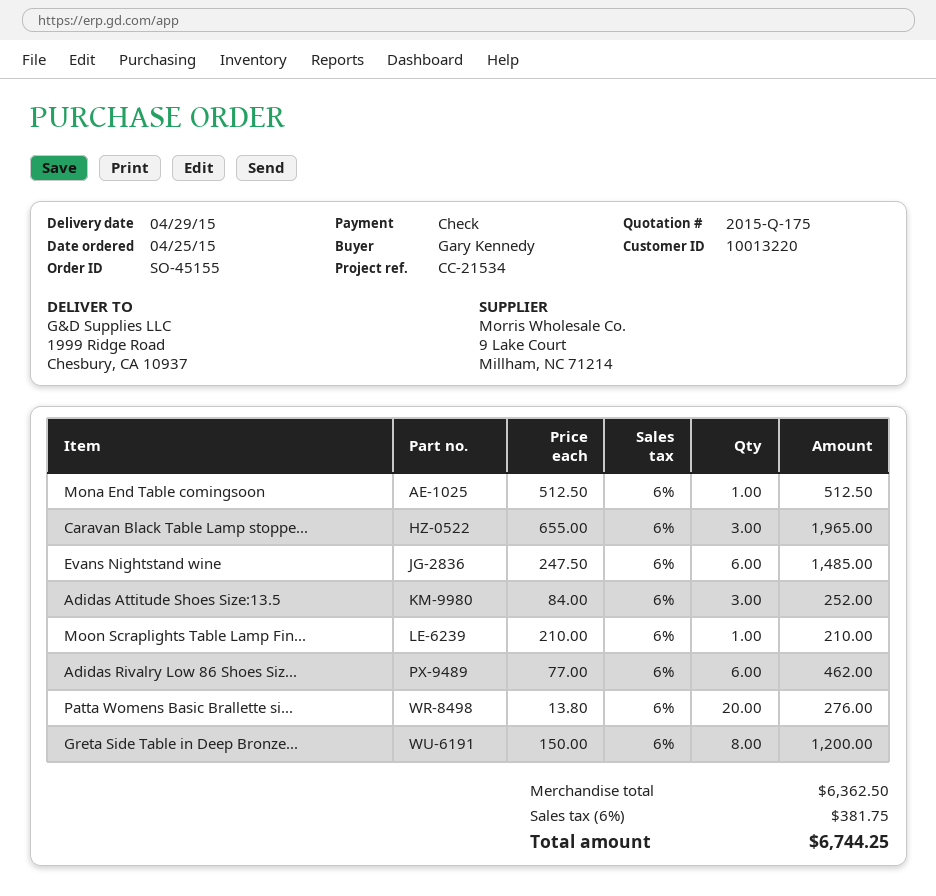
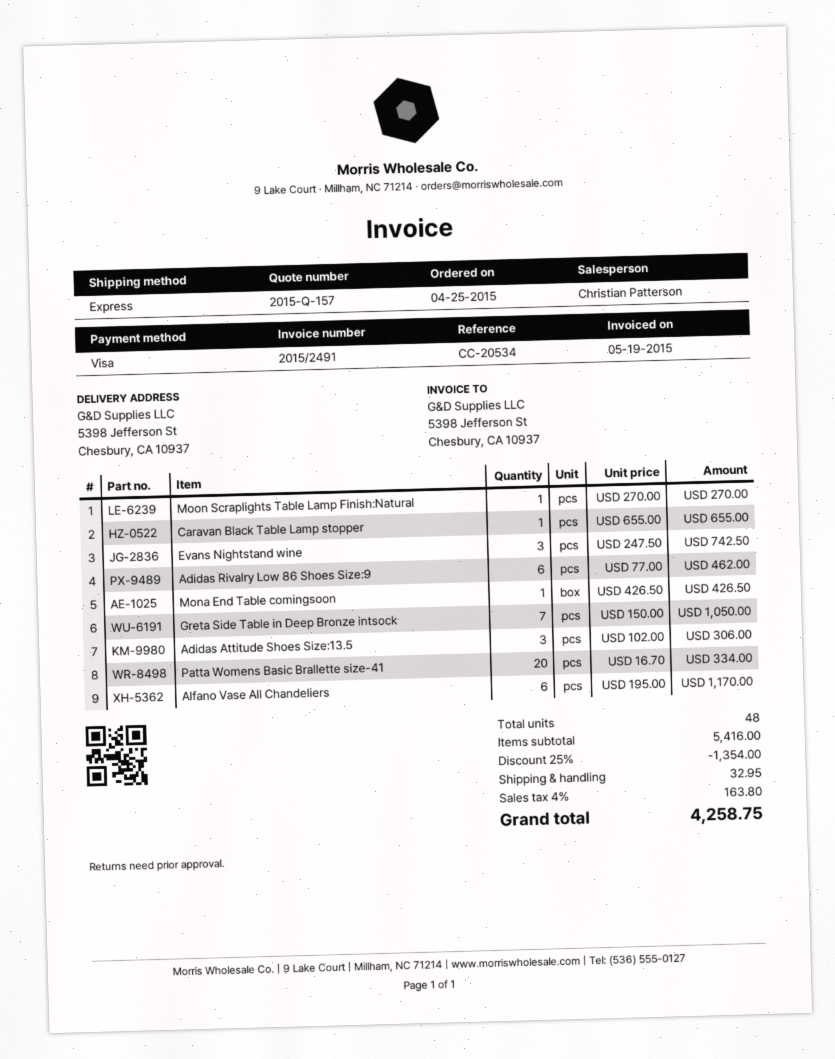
quote number: 2015-Q-175 -> 2015-Q-157
reference: CC-21534 -> CC-20534
payment method: cheque -> Visa
ship to: 1999 Ridge Road, Chesbury, CA 10937 -> 5398 Jefferson St, Chesbury, CA 10937
Mona End Table comingsoon: 1 x 512.50 = 512.50 -> 1 x 426.50 = 426.50
Caravan Black Table Lamp stoppe...: 3 x 655.00 = 1965.00 -> 1 x 655.00 = 655.00
Evans Nightstand wine: 6 x 247.50 = 1485.00 -> 3 x 247.50 = 742.50
Adidas Attitude Shoes Size:13.5: 3 x 84.00 = 252.00 -> 3 x 102.00 = 306.00
Moon Scraplights Table Lamp Fin...: 1 x 210.00 = 210.00 -> 1 x 270.00 = 270.00
Patta Womens Basic Brallette si...: 20 x 13.80 = 276.00 -> 20 x 16.70 = 334.00
Greta Side Table in Deep Bronze...: 8 x 150.00 = 1200.00 -> 7 x 150.00 = 1050.00
Alfano Vase All Chandeliers: none -> 6 x 195.00 = 1170.00
subtotal: 6362.50 -> 5416.00
discount: none -> 25% = 1354.00
shipping: none -> 32.95
tax: 6% = 381.75 -> 4% = 163.80
total: 6744.25 -> 4258.75

